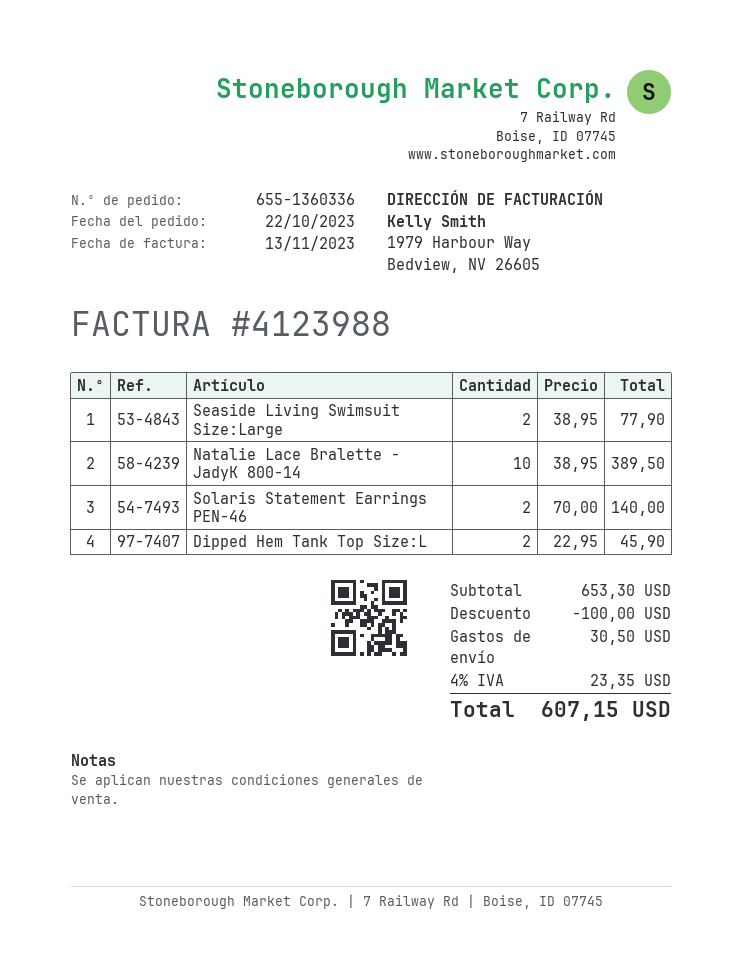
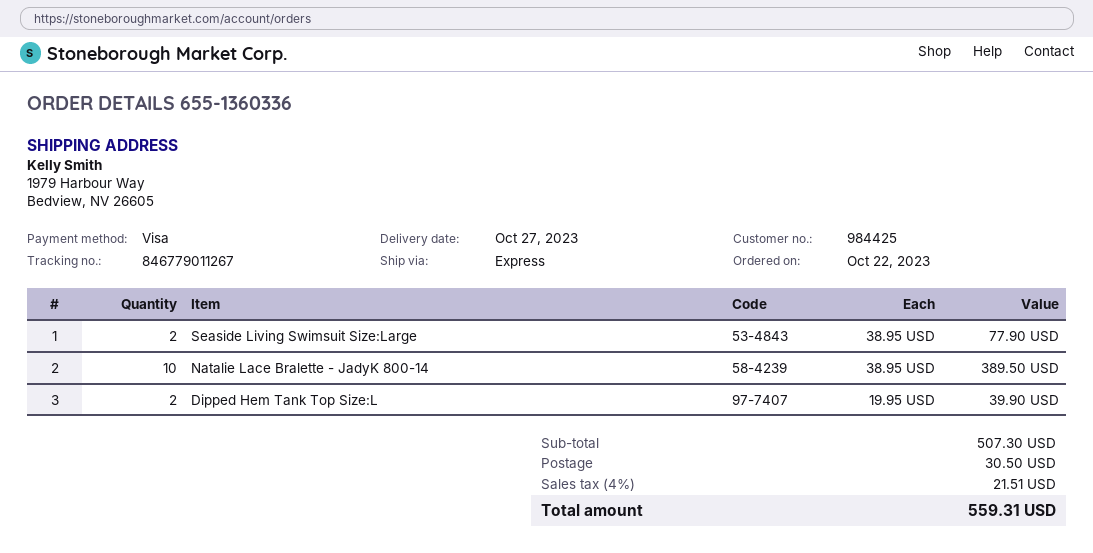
Solaris Statement Earrings PEN-46: 2 x 70.00 = 140.00 -> none
Dipped Hem Tank Top Size:L: 2 x 22.95 = 45.90 -> 2 x 19.95 = 39.90
subtotal: 653.30 -> 507.30
discount: 100.00 -> none
tax: 4% = 23.35 -> 4% = 21.51
total: 607.15 -> 559.31

